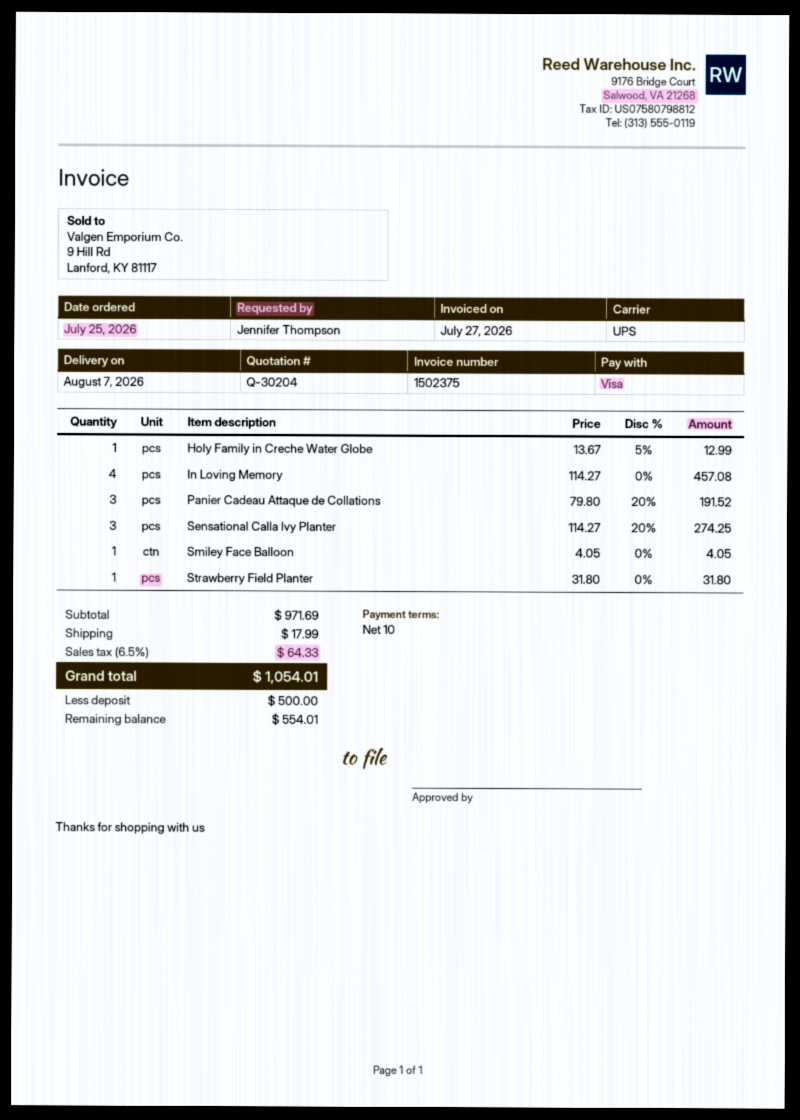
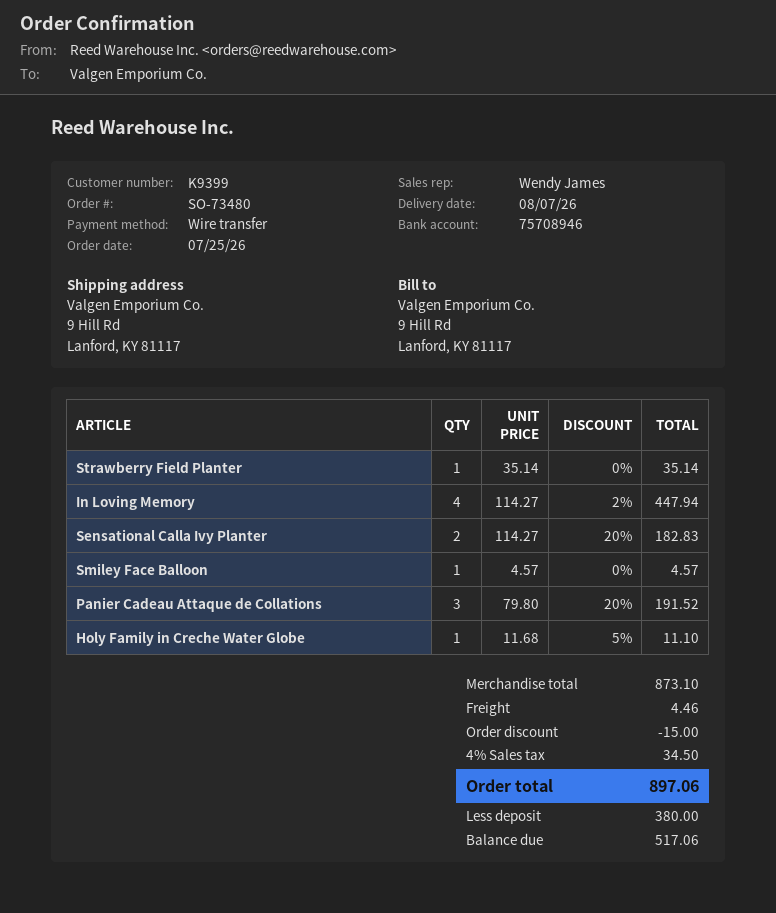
payment method: Visa -> bank transfer
Holy Family in Creche Water Globe: 1 x 13.67 - 5% = 12.99 -> 1 x 11.68 - 5% = 11.10
In Loving Memory: 4 x 114.27 = 457.08 -> 4 x 114.27 - 2% = 447.94
Sensational Calla Ivy Planter: 3 x 114.27 - 20% = 274.25 -> 2 x 114.27 - 20% = 182.83
Smiley Face Balloon: 1 x 4.05 = 4.05 -> 1 x 4.57 = 4.57
Strawberry Field Planter: 1 x 31.80 = 31.80 -> 1 x 35.14 = 35.14
subtotal: 971.69 -> 873.10
discount: none -> 15.00
shipping: 17.99 -> 4.46
tax: 6.5% = 64.33 -> 4% = 34.50
total: 1054.01 -> 897.06
deposit: 500.00 -> 380.00
balance: 554.01 -> 517.06

